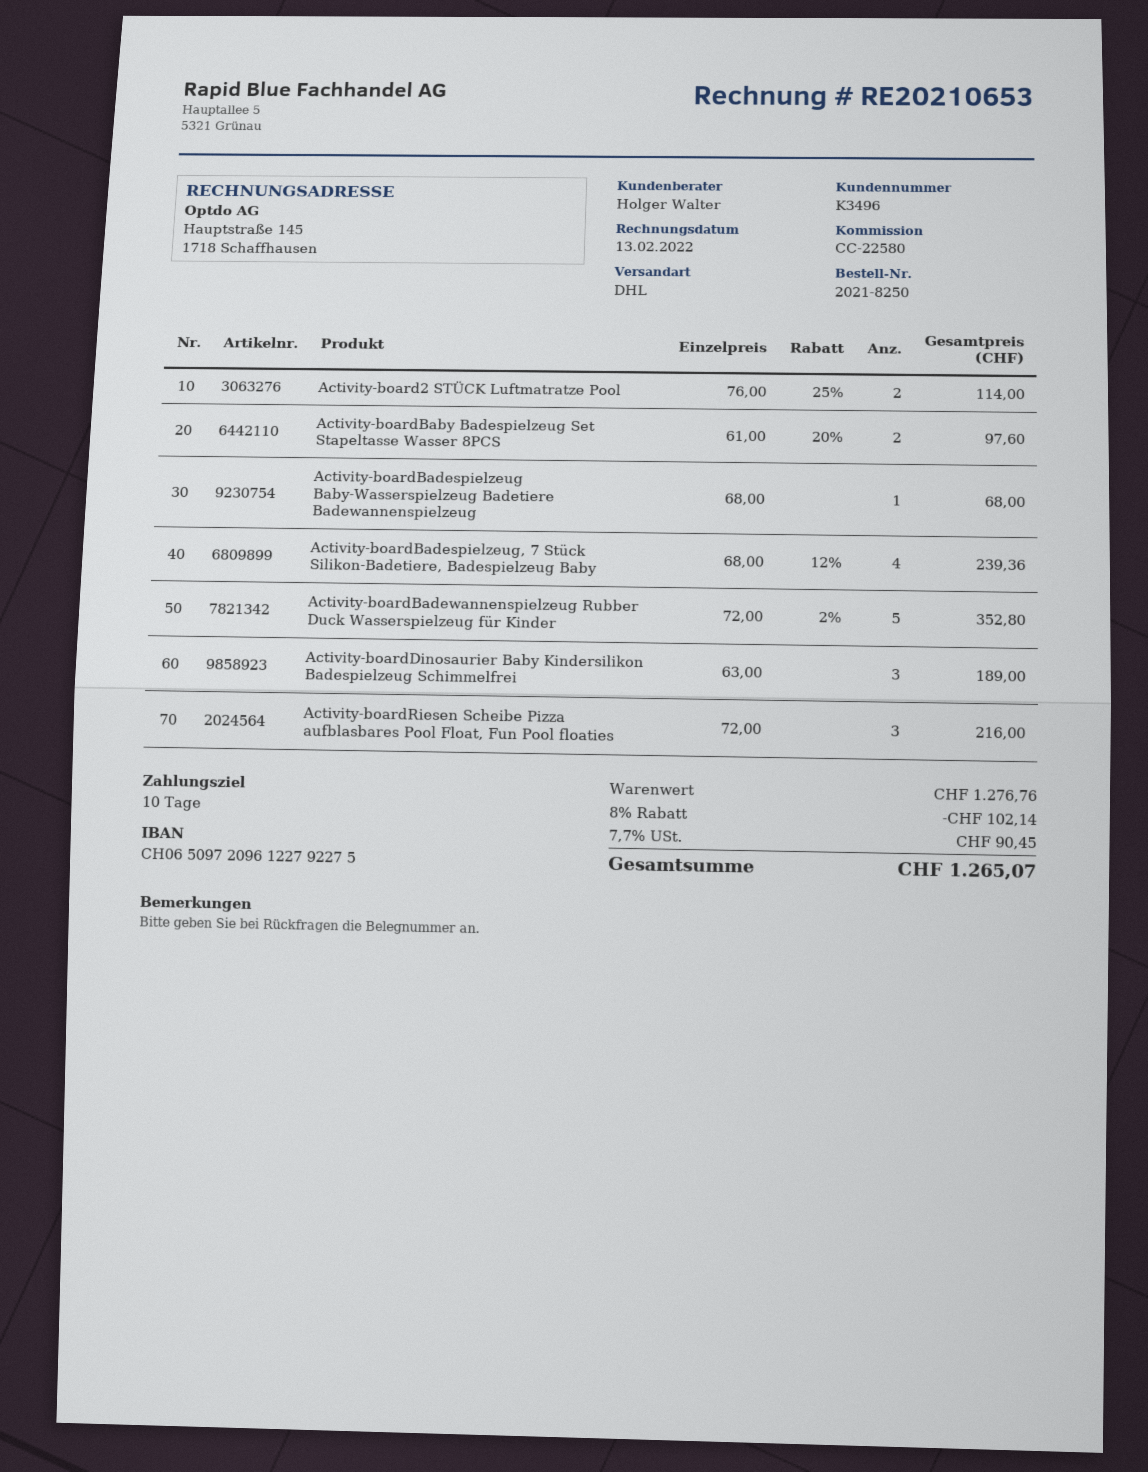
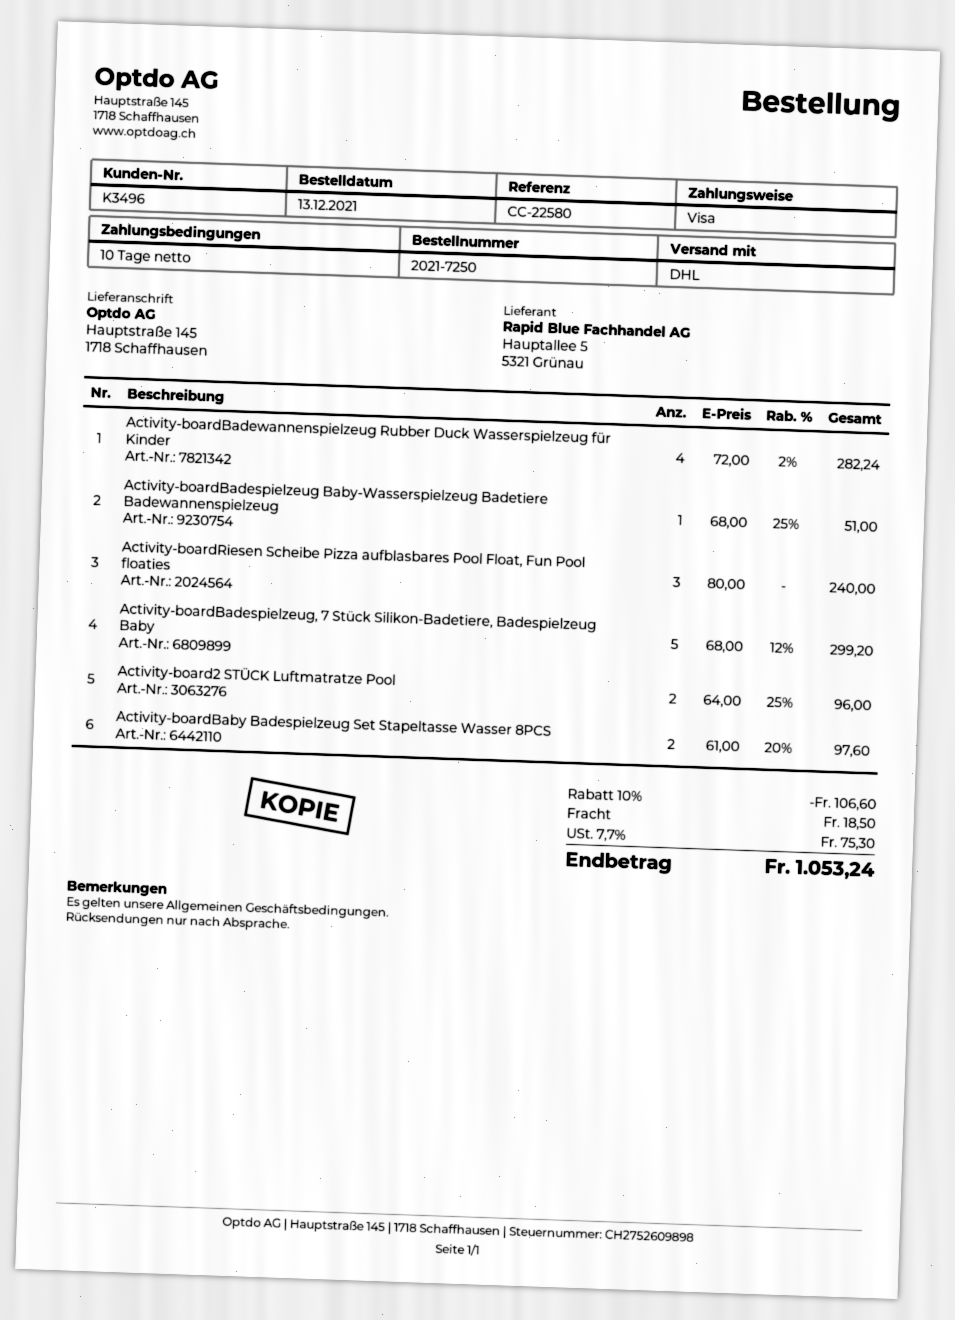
order number: 2021-8250 -> 2021-7250
Activity-board2 STÜCK Luftmatratze Pool: 2 x 76.00 - 25% = 114.00 -> 2 x 64.00 - 25% = 96.00
Activity-boardBadespielzeug Baby-Wasserspielzeug Badetiere Badewannenspielzeug: 1 x 68.00 = 68.00 -> 1 x 68.00 - 25% = 51.00
Activity-boardBadespielzeug, 7 Stück Silikon-Badetiere, Badespielzeug Baby: 4 x 68.00 - 12% = 239.36 -> 5 x 68.00 - 12% = 299.20
Activity-boardBadewannenspielzeug Rubber Duck Wasserspielzeug für Kinder: 5 x 72.00 - 2% = 352.80 -> 4 x 72.00 - 2% = 282.24
Activity-boardDinosaurier Baby Kindersilikon Badespielzeug Schimmelfrei: 3 x 63.00 = 189.00 -> none
Activity-boardRiesen Scheibe Pizza aufblasbares Pool Float, Fun Pool floaties: 3 x 72.00 = 216.00 -> 3 x 80.00 = 240.00
discount: 8% = 102.14 -> 10% = 106.60
shipping: none -> 18.50
tax: 7.7% = 90.45 -> 7.7% = 75.30
total: 1265.07 -> 1053.24

